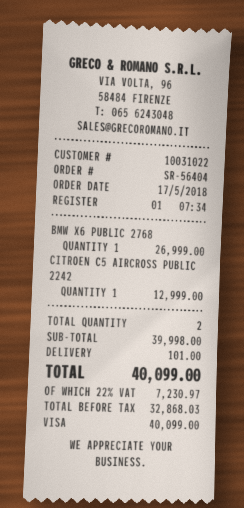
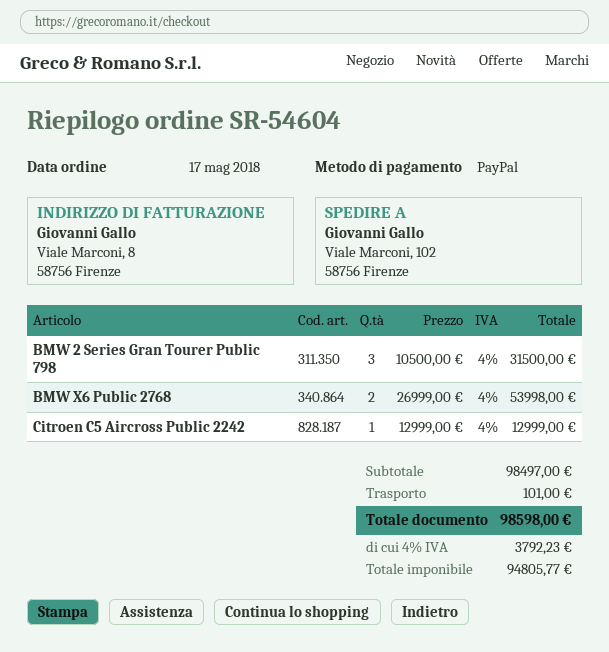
order number: SR-56404 -> SR-54604
payment method: Visa -> PayPal
BMW X6 PUBLIC 2768: 1 for 26999.00 -> 2 for 53998.00
BMW 2 Series Gran Tourer Public 798: none -> 3 for 31500.00
subtotal: 39998.00 -> 98497.00
net: 32868.03 -> 94805.77
tax: 22% = 7230.97 -> 4% = 3792.23
total: 40099.00 -> 98598.00

